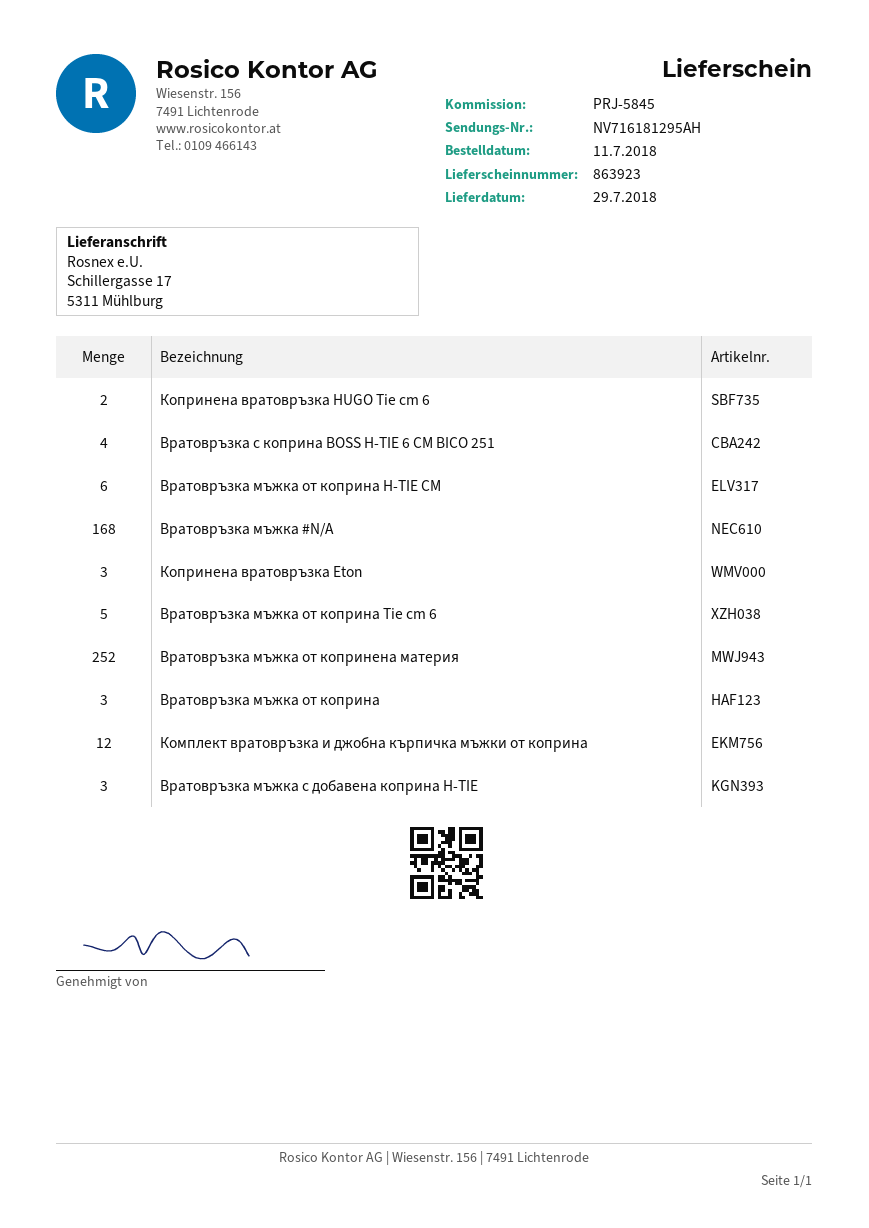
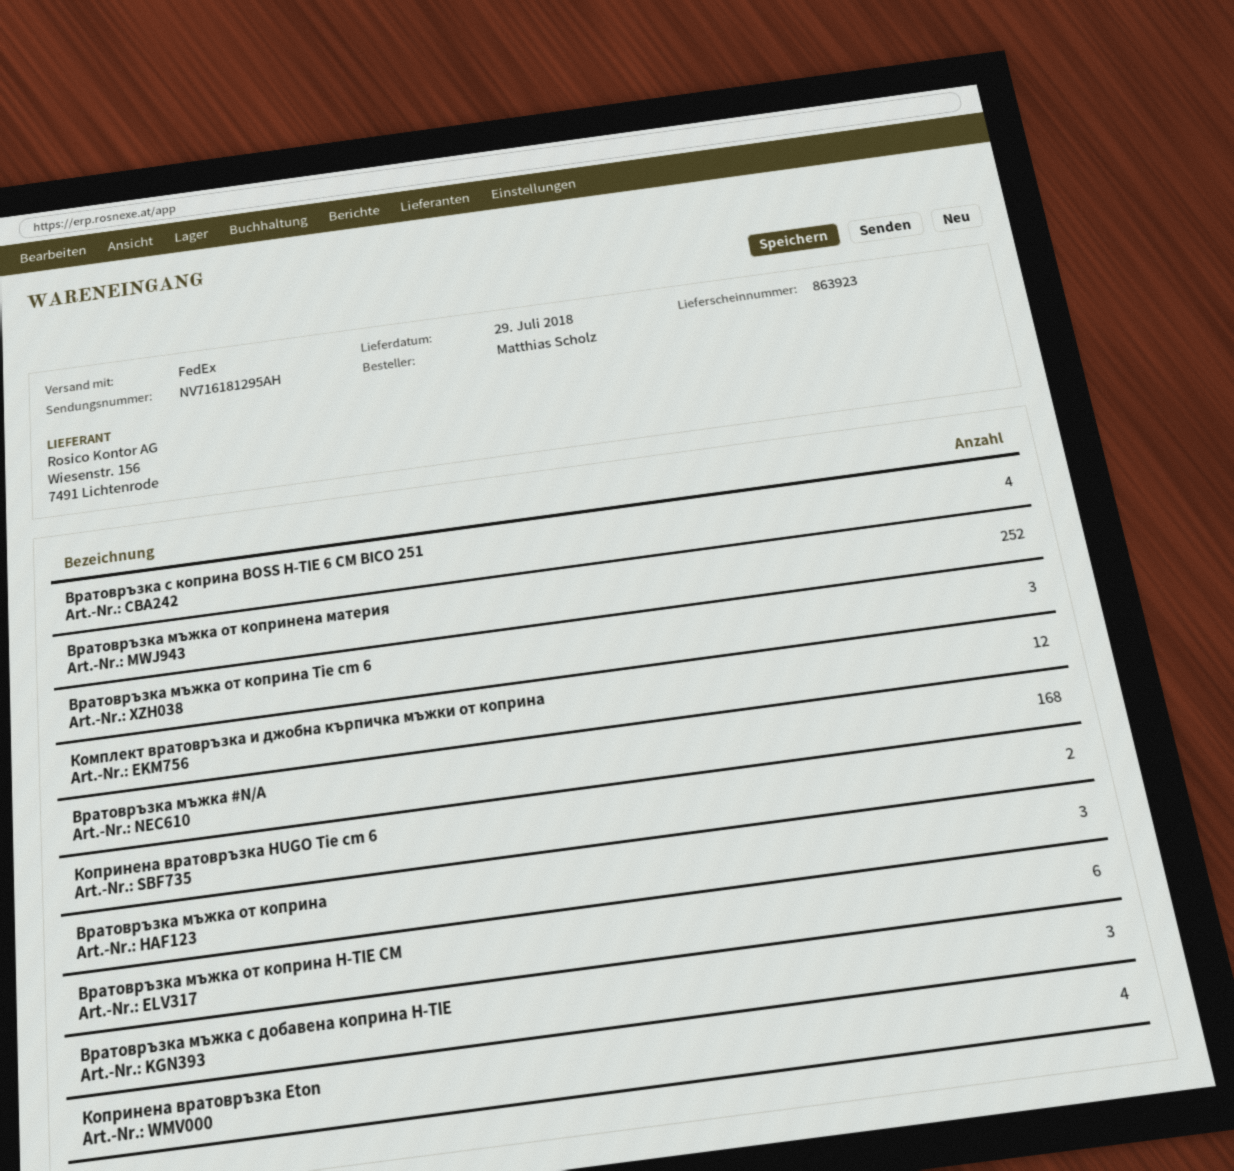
Копринена вратовръзка Eton: 3 -> 4
Вратовръзка мъжка от коприна Tie cm 6: 5 -> 3

